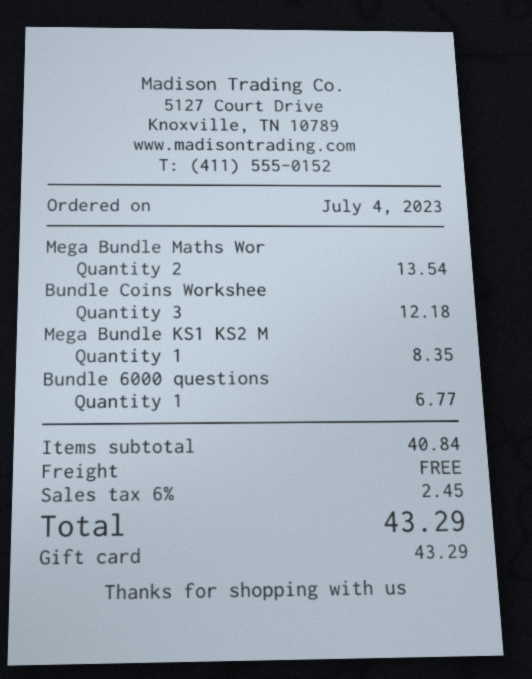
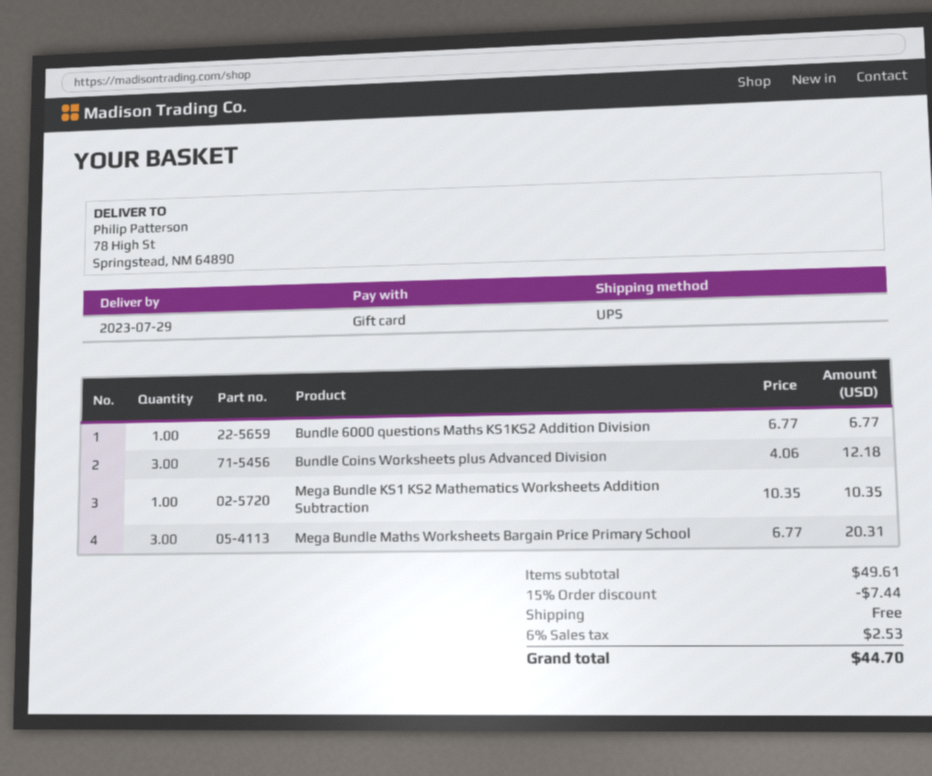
Mega Bundle Maths Wor: 2 for 13.54 -> 3 for 20.31
Mega Bundle KS1 KS2 M: 1 for 8.35 -> 1 for 10.35
subtotal: 40.84 -> 49.61
discount: none -> 15% = 7.44
tax: 6% = 2.45 -> 6% = 2.53
total: 43.29 -> 44.70

